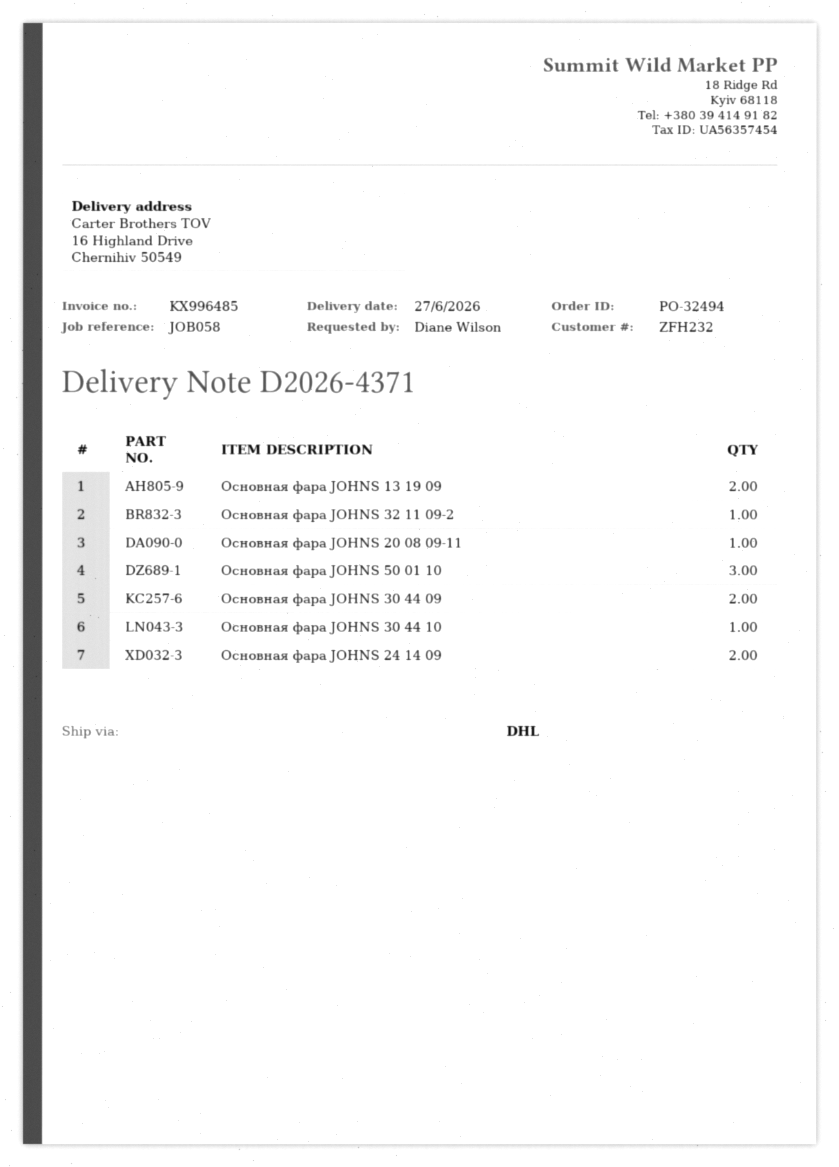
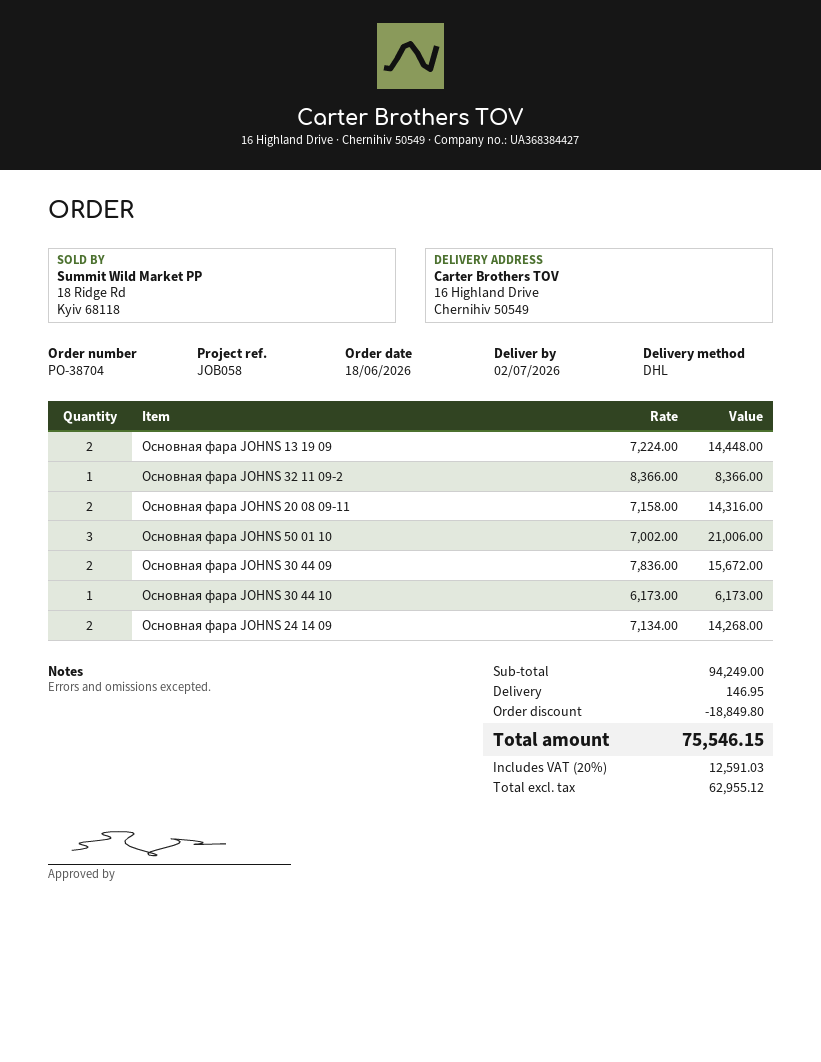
order number: PO-32494 -> PO-38704
delivery date: 2026-06-27 -> 2026-07-02
Основная фара JOHNS 20 08 09-11: 1 -> 2

